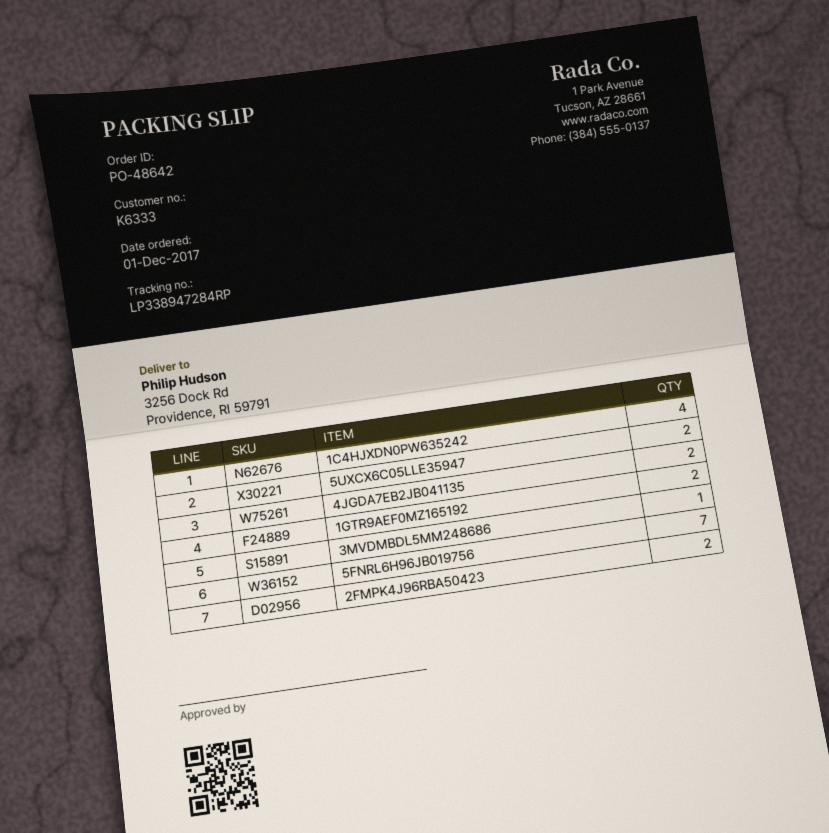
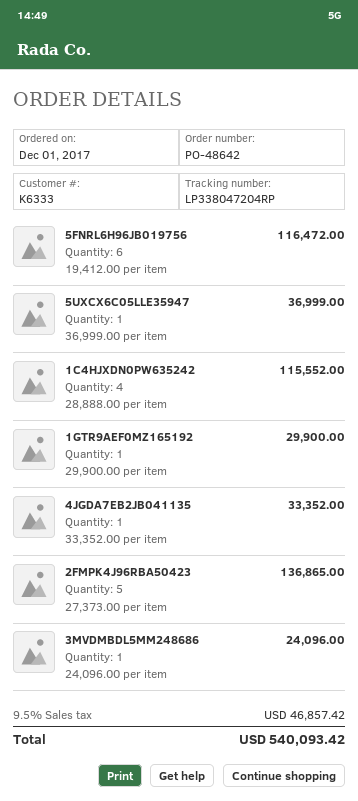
tracking number: LP338947284RP -> LP338047204RP
5UXCX6C05LLE35947: 2 -> 1
4JGDA7EB2JB041135: 2 -> 1
1GTR9AEF0MZ165192: 2 -> 1
5FNRL6H96JB019756: 7 -> 6
2FMPK4J96RBA50423: 2 -> 5

